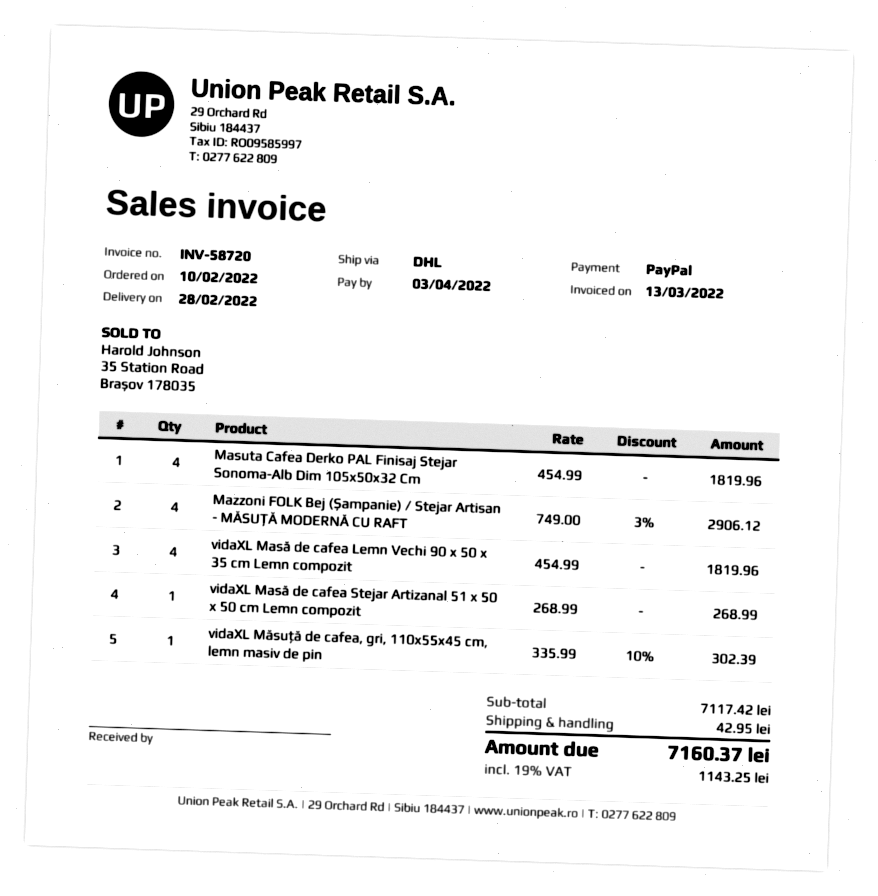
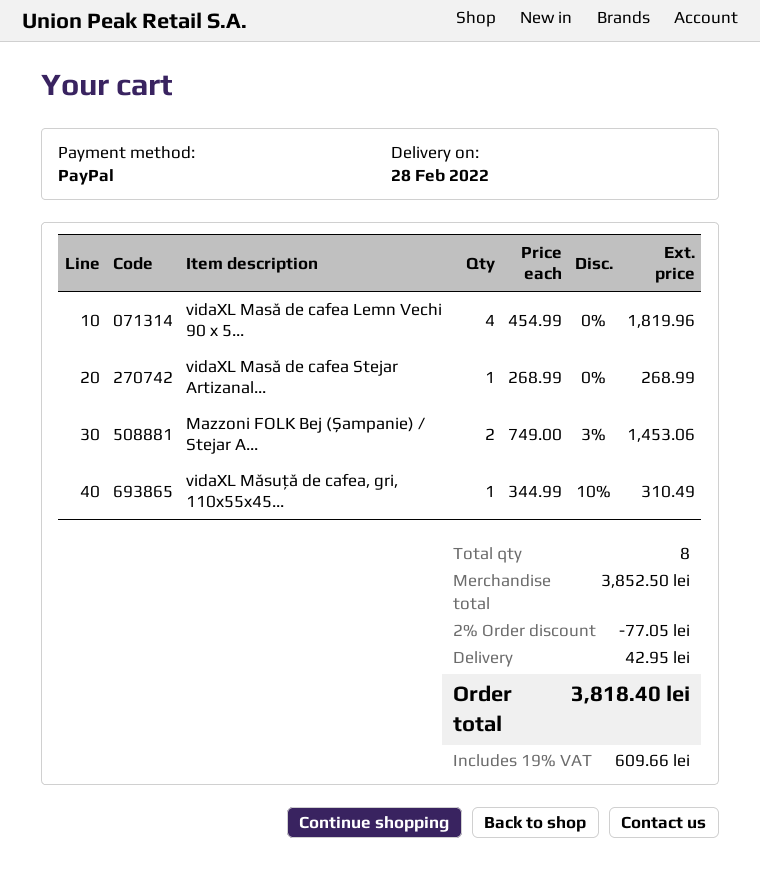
Masuta Cafea Derko PAL Finisaj Stejar Sonoma-Alb Dim 105x50x32 Cm: 4 x 454.99 = 1819.96 -> none
Mazzoni FOLK Bej (Șampanie) / Stejar Artisan - MĂSUȚĂ MODERNĂ CU RAFT: 4 x 749.00 - 3% = 2906.12 -> 2 x 749.00 - 3% = 1453.06
vidaXL Măsuță de cafea, gri, 110x55x45 cm, lemn masiv de pin: 1 x 335.99 - 10% = 302.39 -> 1 x 344.99 - 10% = 310.49
subtotal: 7117.42 -> 3852.50
discount: none -> 2% = 77.05
tax: 19% = 1143.25 -> 19% = 609.66
total: 7160.37 -> 3818.40

